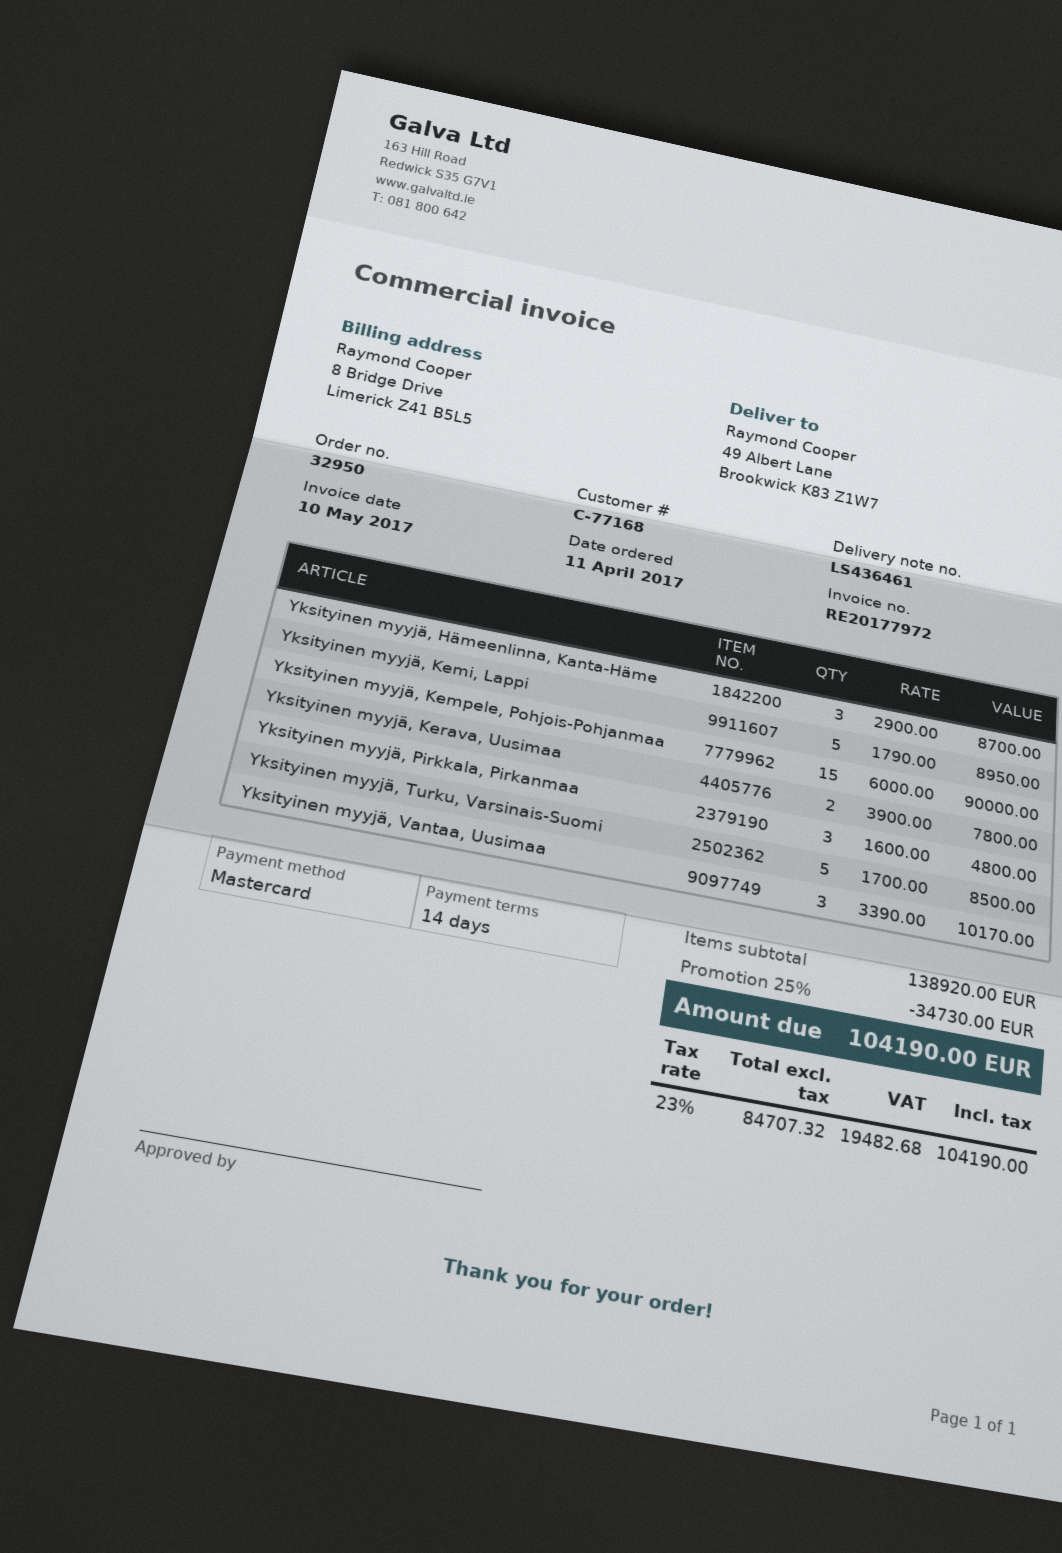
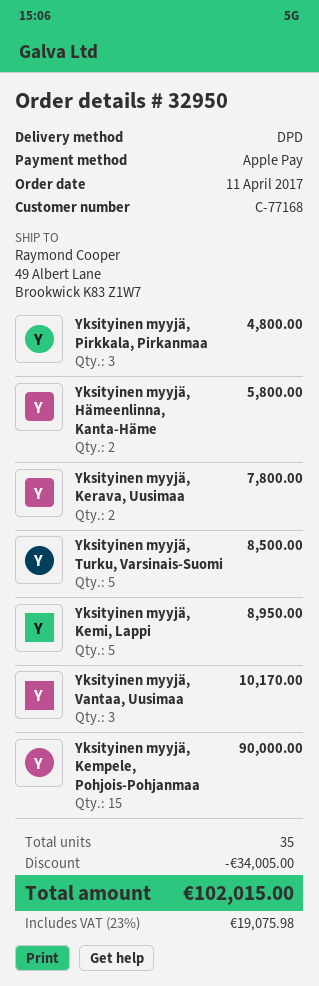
payment method: Mastercard -> Apple Pay
Yksityinen myyjä, Hämeenlinna, Kanta-Häme: 3 for 8700.00 -> 2 for 5800.00
discount: 34730.00 -> 34005.00
tax: 23% = 19482.68 -> 23% = 19075.98
total: 104190.00 -> 102015.00

